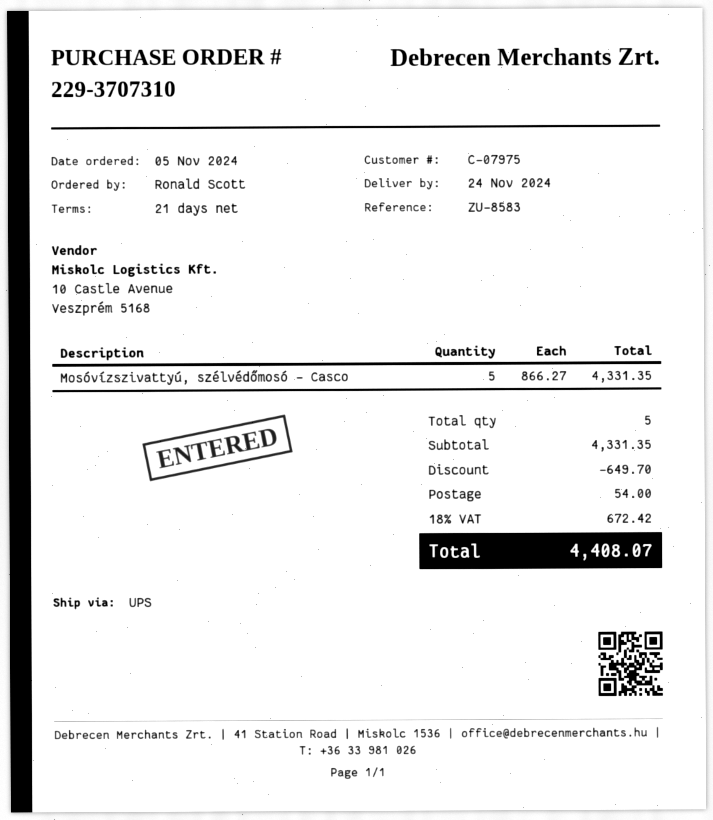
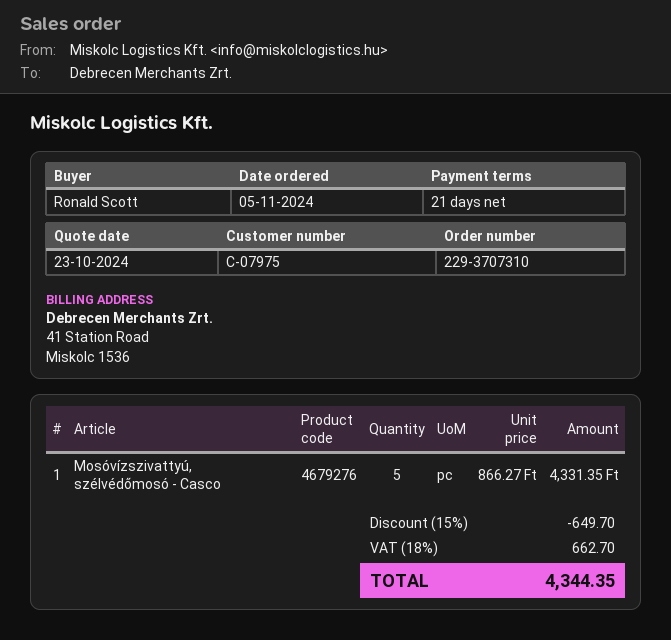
shipping: 54.00 -> none
tax: 18% = 672.42 -> 18% = 662.70
total: 4408.07 -> 4344.35

